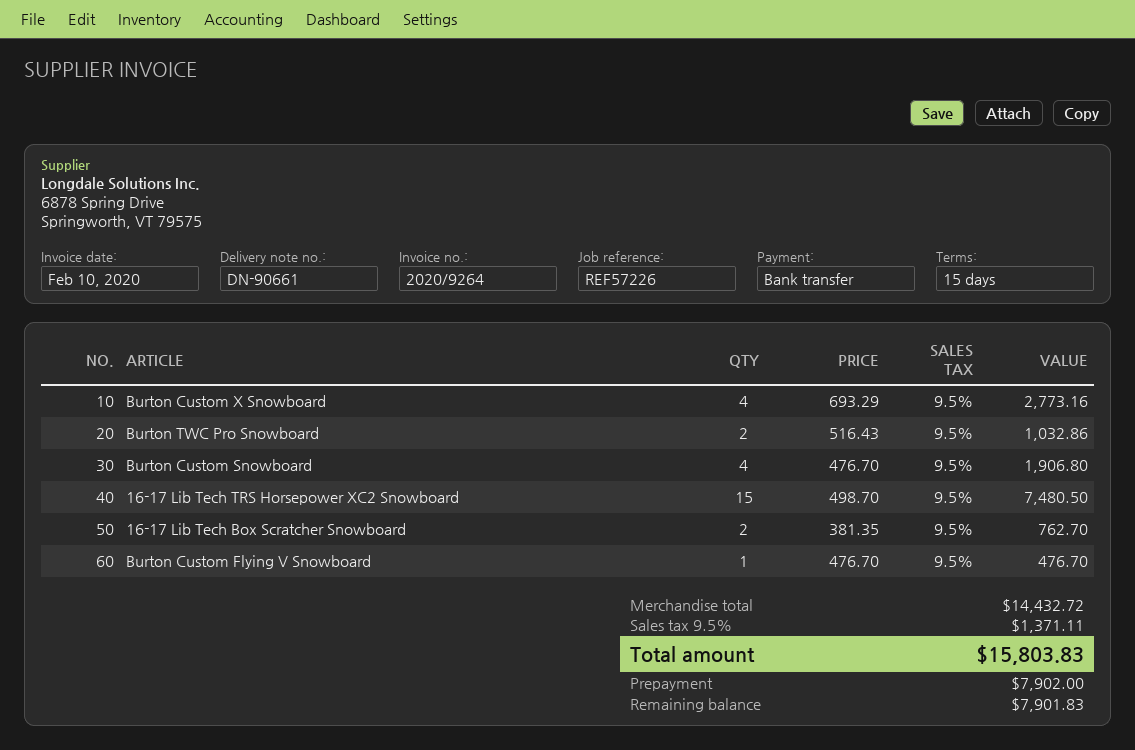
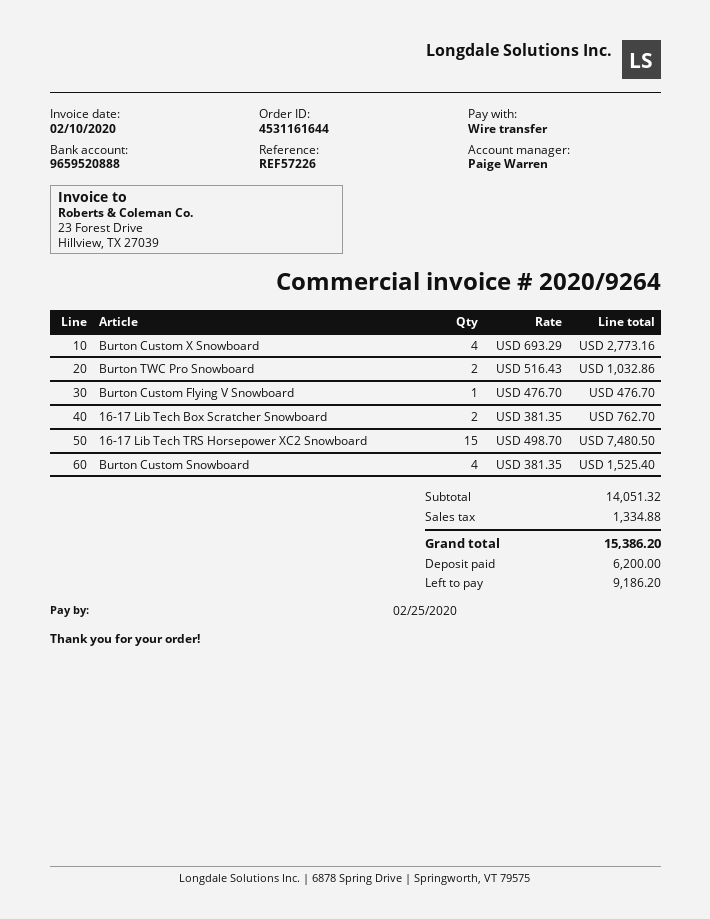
Burton Custom Snowboard: 4 x 476.70 = 1906.80 -> 4 x 381.35 = 1525.40
subtotal: 14432.72 -> 14051.32
tax: 1371.11 -> 1334.88
total: 15803.83 -> 15386.20
deposit: 7902.00 -> 6200.00
balance: 7901.83 -> 9186.20

